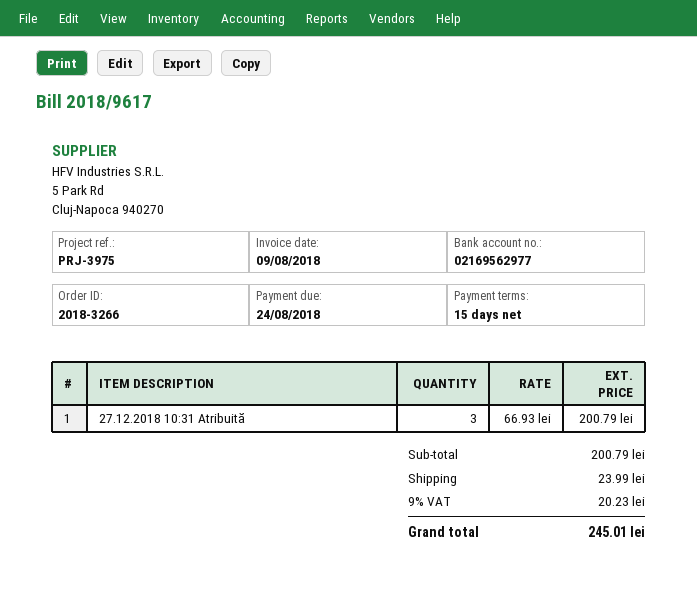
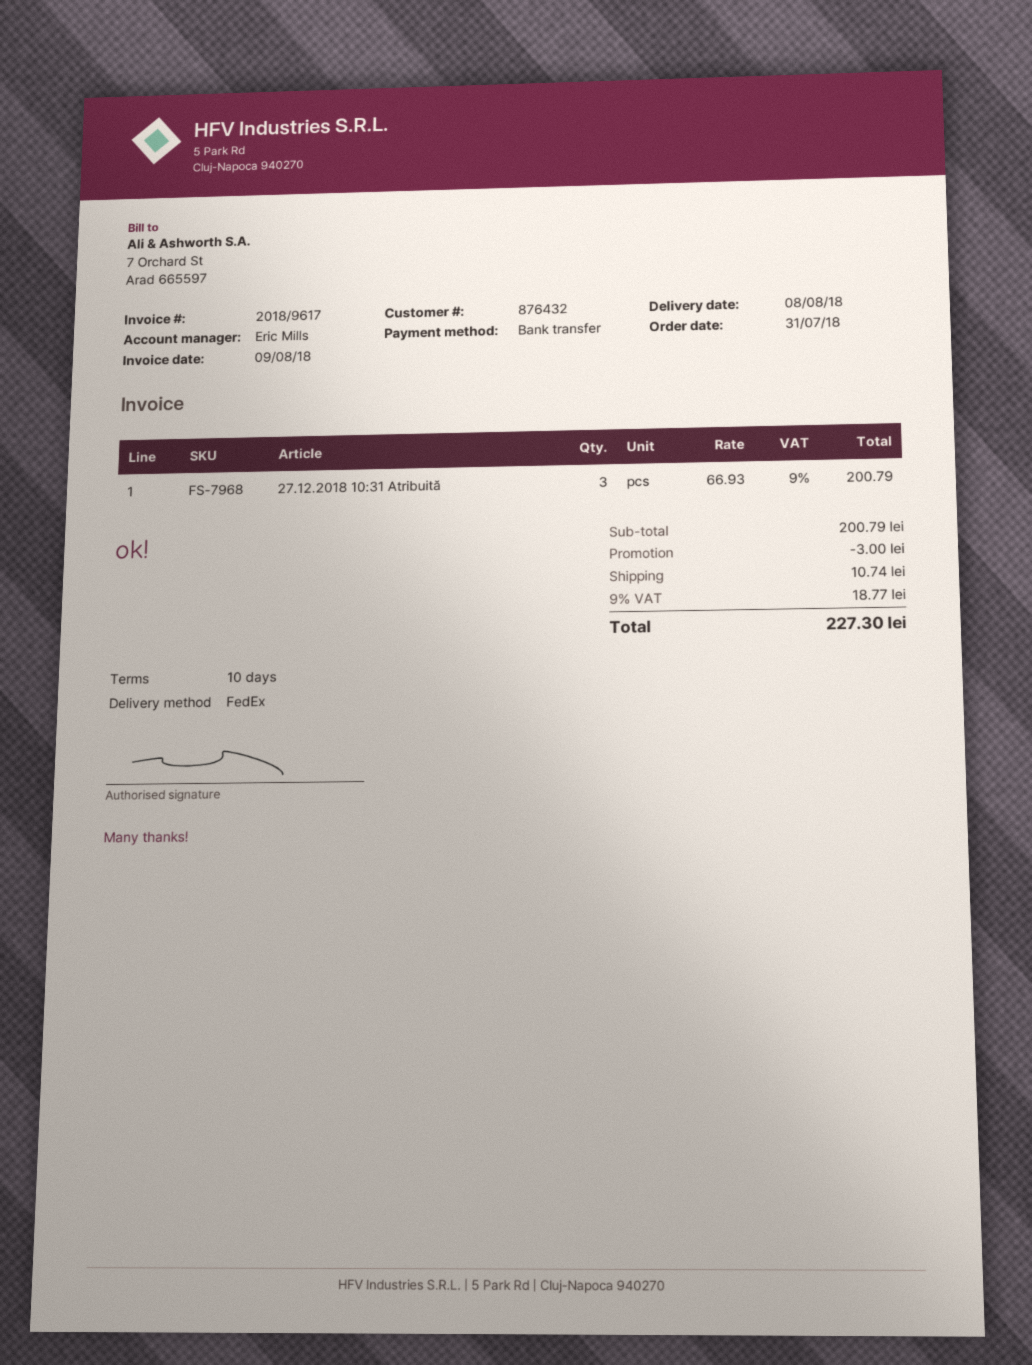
payment terms: 15 days -> 10 days
discount: none -> 3.00
shipping: 23.99 -> 10.74
tax: 9% = 20.23 -> 9% = 18.77
total: 245.01 -> 227.30

